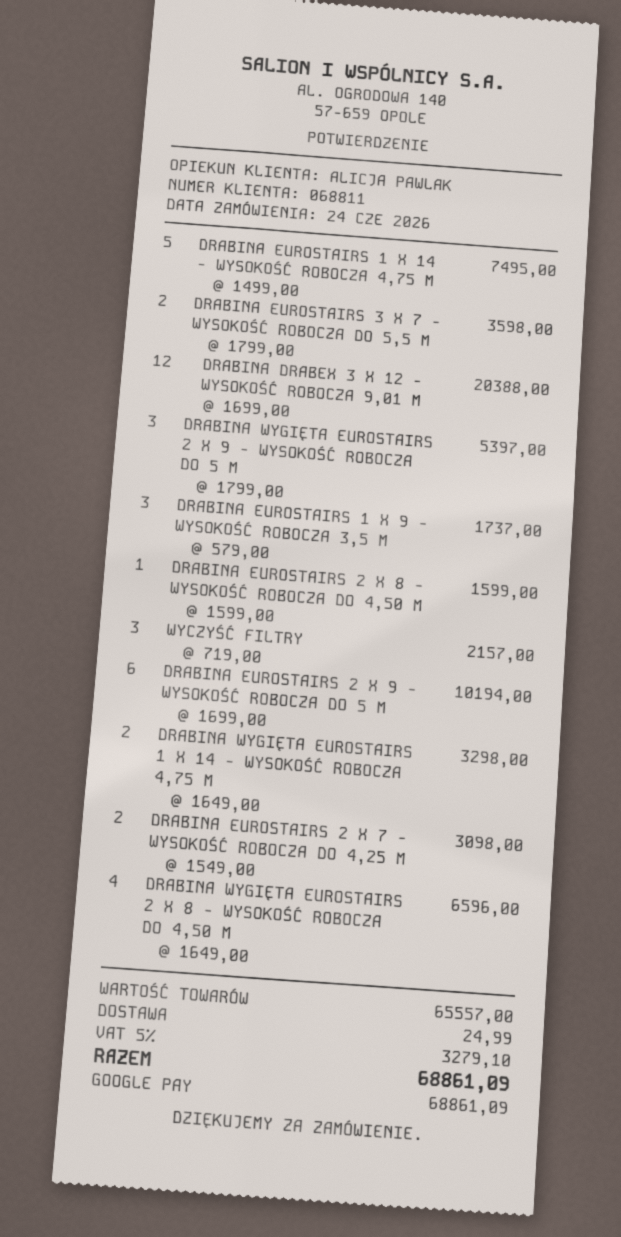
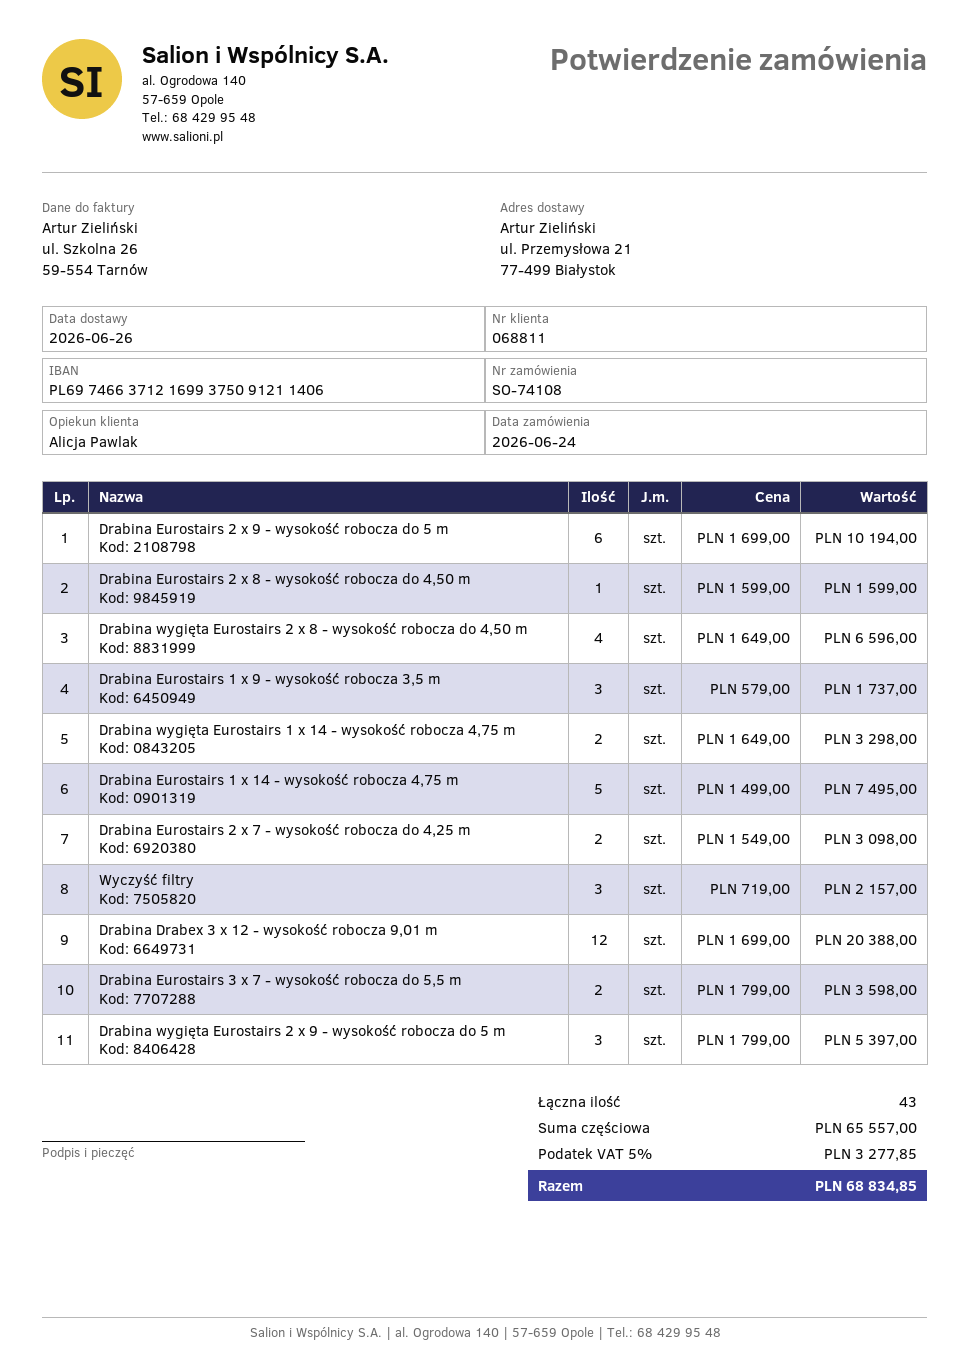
shipping: 24.99 -> none
tax: 5% = 3279.10 -> 5% = 3277.85
total: 68861.09 -> 68834.85

